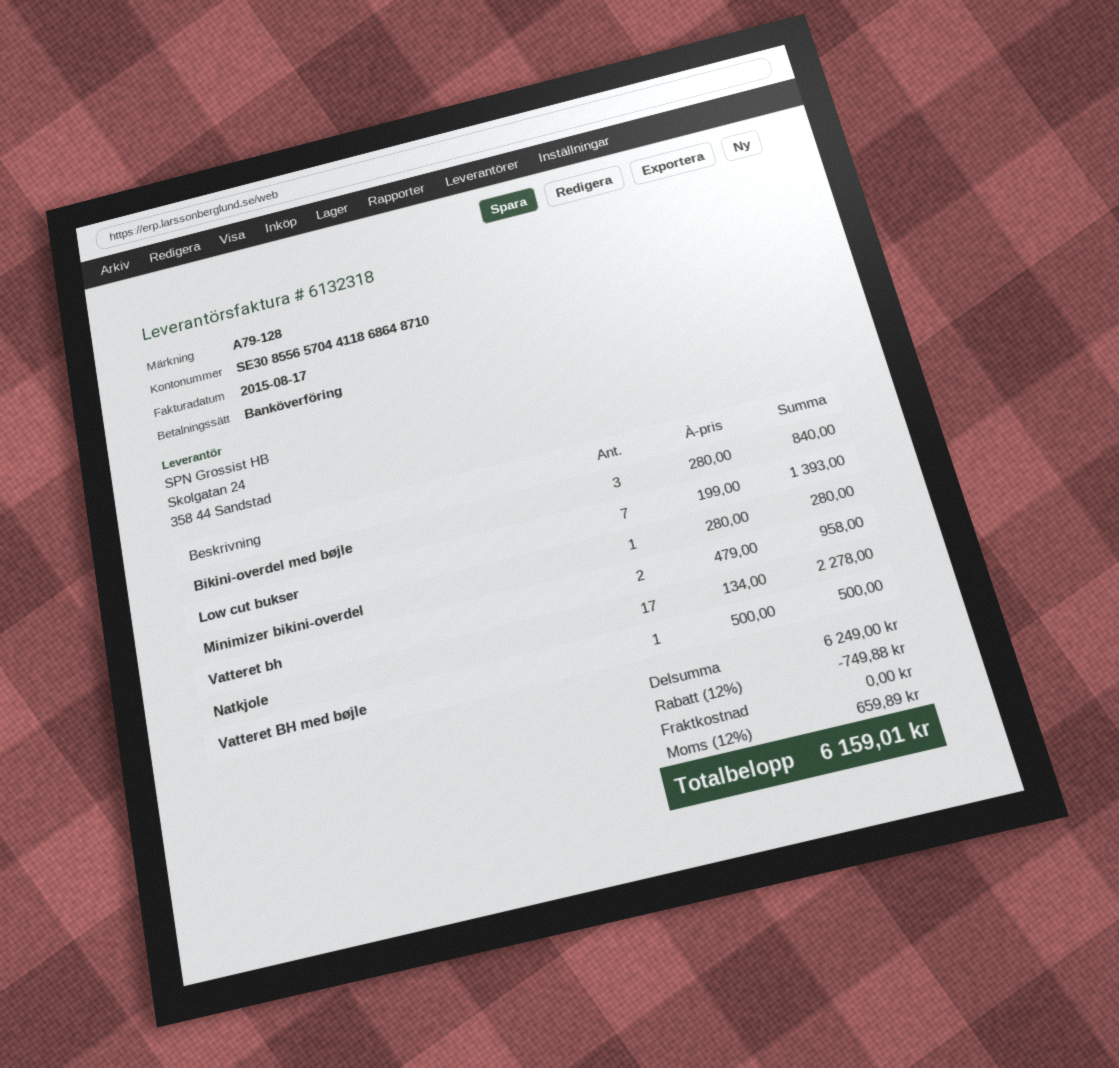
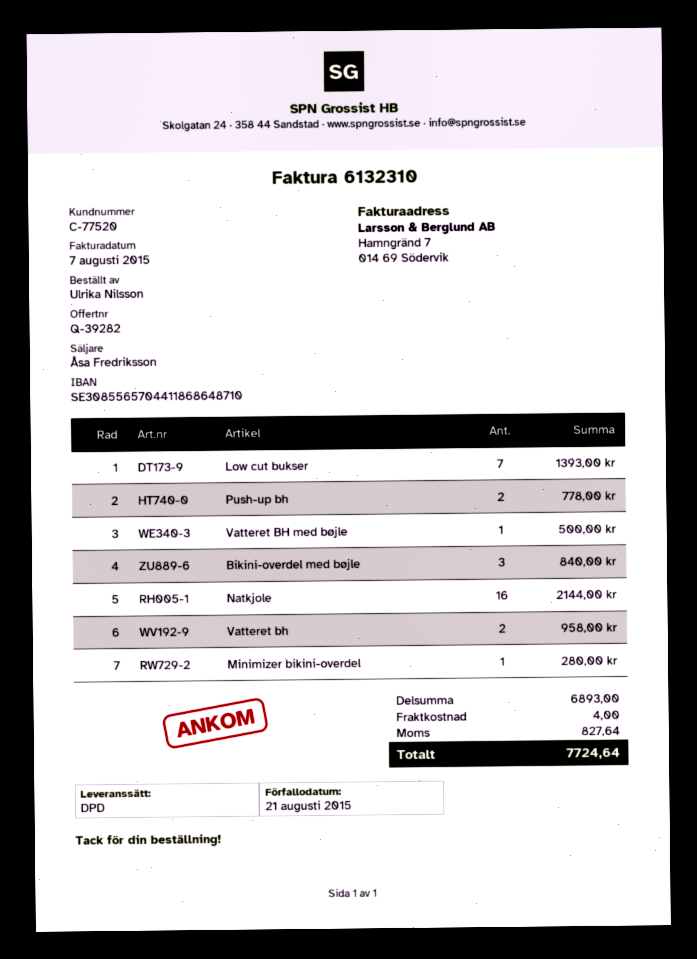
invoice number: 6132318 -> 6132310
invoice date: 2015-08-17 -> 2015-08-07
Natkjole: 17 for 2278.00 -> 16 for 2144.00
Push-up bh: none -> 2 for 778.00
subtotal: 6249.00 -> 6893.00
discount: 12% = 749.88 -> none
shipping: 0.00 -> 4.00
tax: 659.89 -> 827.64
total: 6159.01 -> 7724.64

